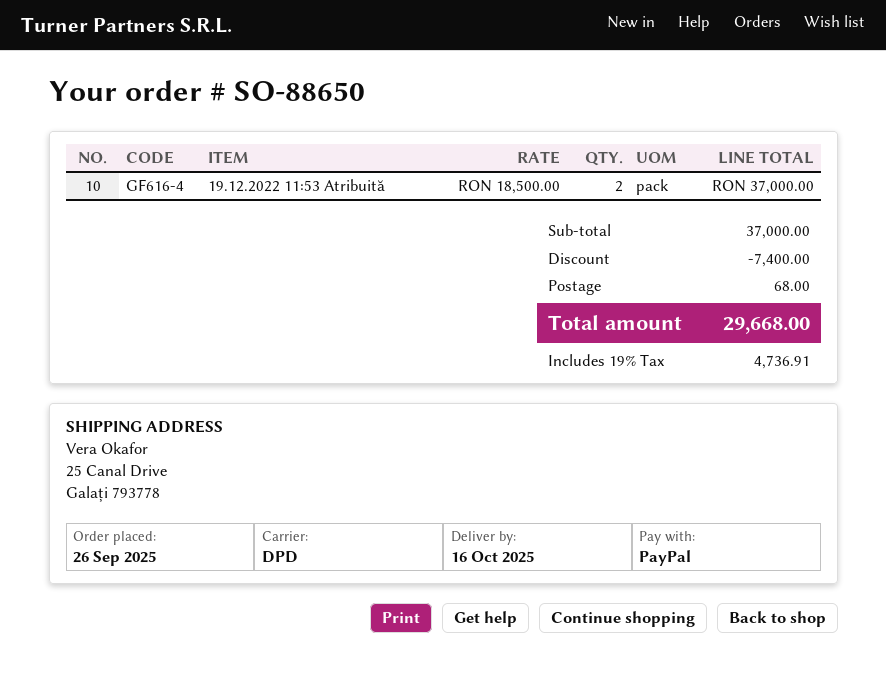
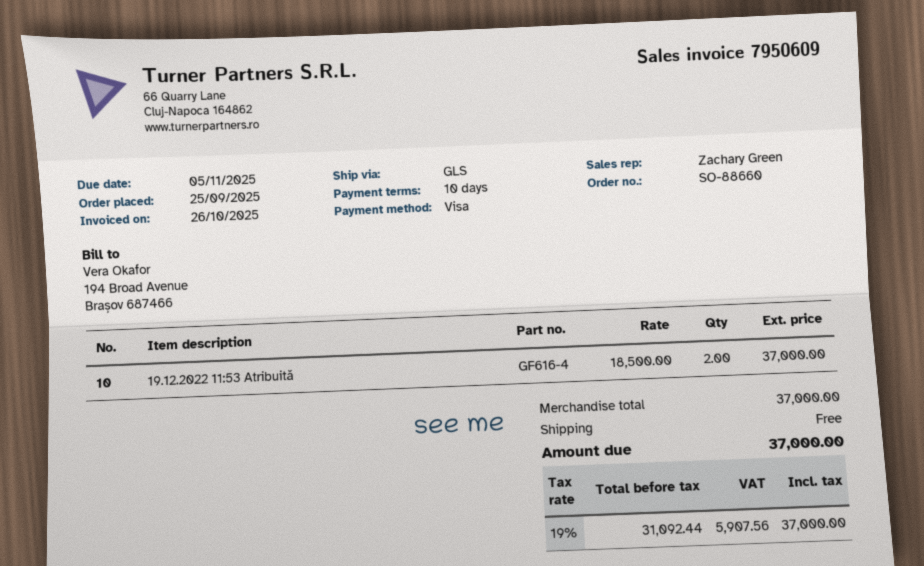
order number: SO-88650 -> SO-88660
order date: 2025-09-26 -> 2025-09-25
payment method: PayPal -> Visa
shipping method: DPD -> GLS
discount: 7400.00 -> none
shipping: 68.00 -> 0.00
tax: 19% = 4736.91 -> 19% = 5907.56
total: 29668.00 -> 37000.00

